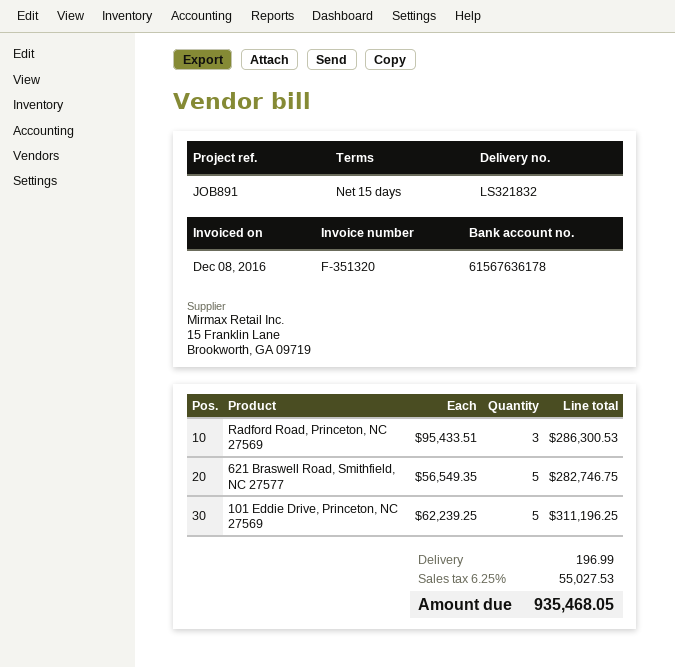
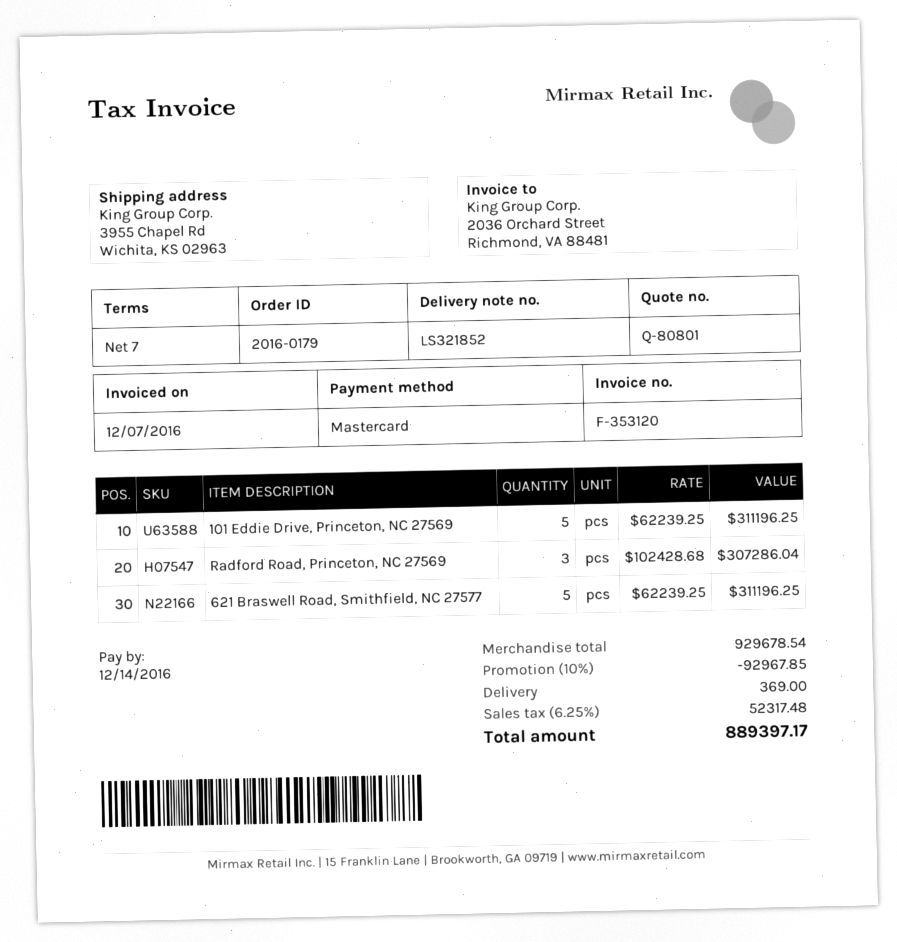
delivery note number: LS321832 -> LS321852
invoice number: F-351320 -> F-353120
invoice date: 2016-12-08 -> 2016-12-07
payment terms: 15 days -> 7 days
Radford Road, Princeton, NC 27569: 3 x 95433.51 = 286300.53 -> 3 x 102428.68 = 307286.04
621 Braswell Road, Smithfield, NC 27577: 5 x 56549.35 = 282746.75 -> 5 x 62239.25 = 311196.25
discount: none -> 10% = 92967.85
shipping: 196.99 -> 369.00
tax: 6.25% = 55027.53 -> 6.25% = 52317.48
total: 935468.05 -> 889397.17

